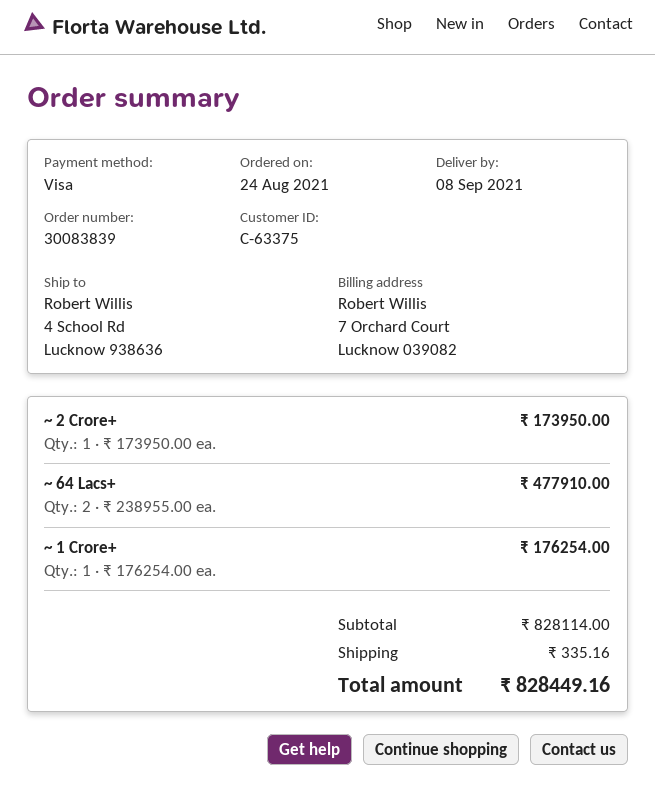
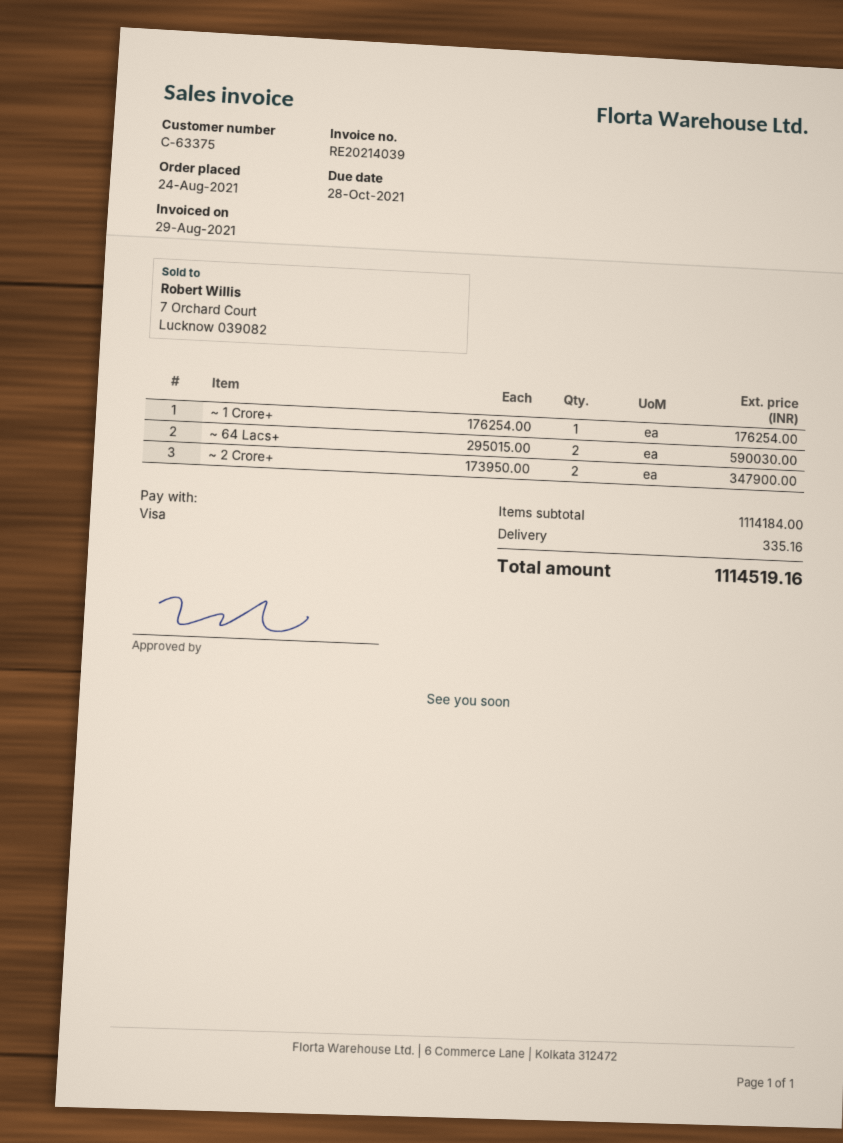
~ 2 Crore+: 1 x 173950.00 = 173950.00 -> 2 x 173950.00 = 347900.00
~ 64 Lacs+: 2 x 238955.00 = 477910.00 -> 2 x 295015.00 = 590030.00
subtotal: 828114.00 -> 1114184.00
total: 828449.16 -> 1114519.16

